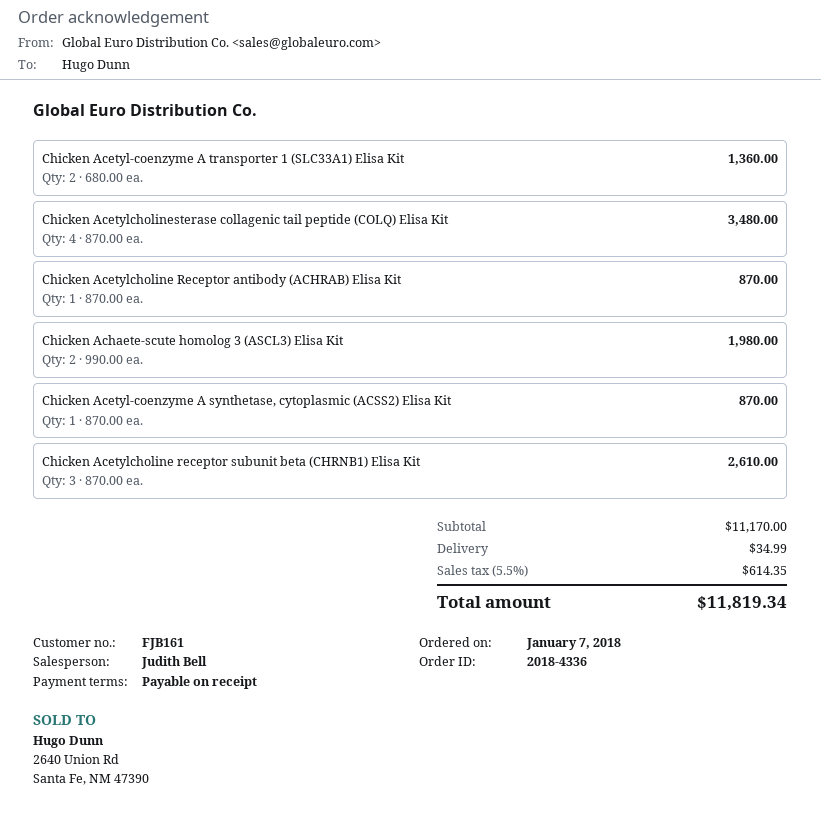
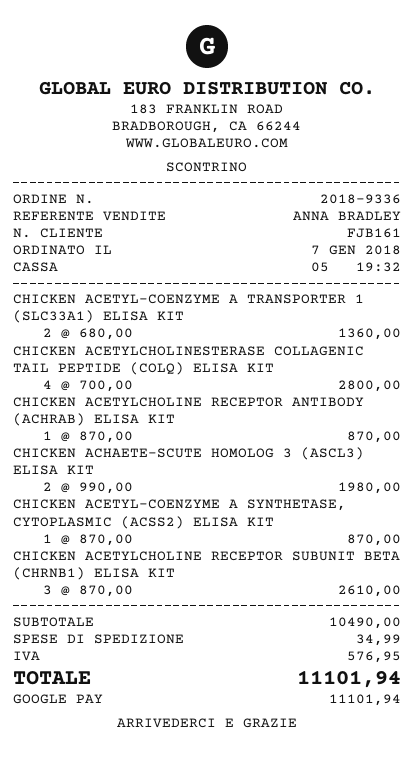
order number: 2018-4336 -> 2018-9336
sales rep: Judith Bell -> ANNA BRADLEY
Chicken Acetylcholinesterase collagenic tail peptide (COLQ) Elisa Kit: 4 x 870.00 = 3480.00 -> 4 x 700.00 = 2800.00
subtotal: 11170.00 -> 10490.00
tax: 614.35 -> 576.95
total: 11819.34 -> 11101.94

